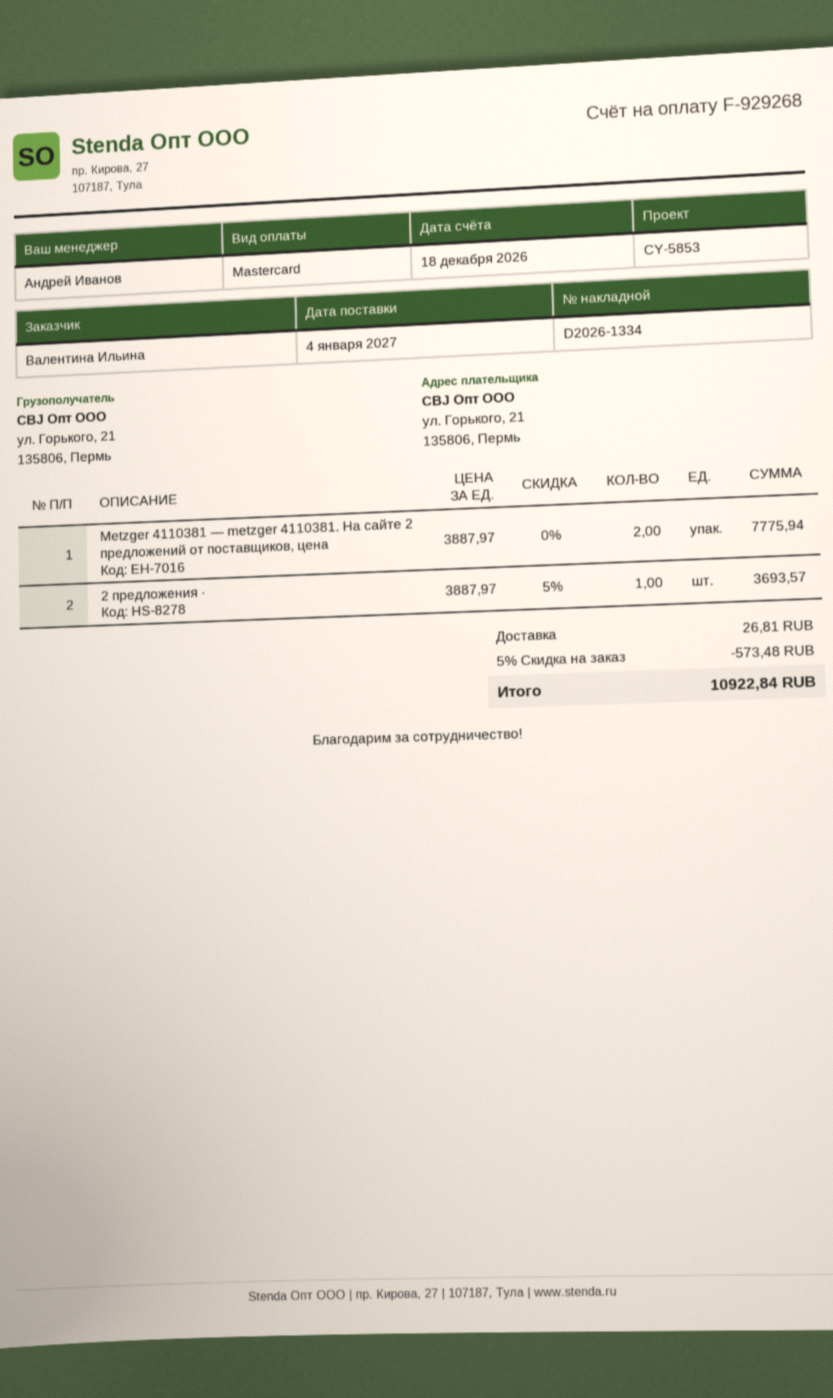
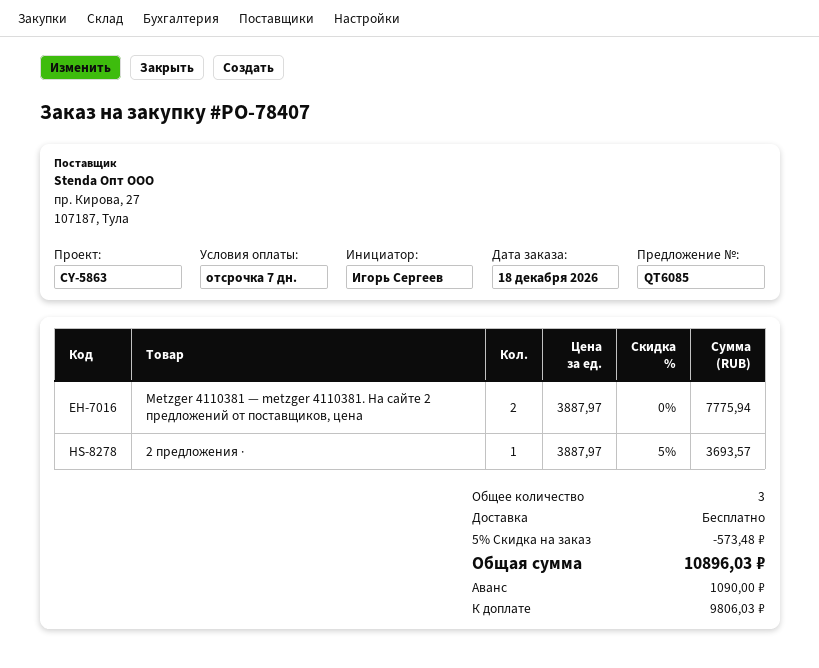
reference: CY-5853 -> CY-5863
ordered by: Валентина Ильина -> Игорь Сергеев
shipping: 26.81 -> 0.00
total: 10922.84 -> 10896.03

